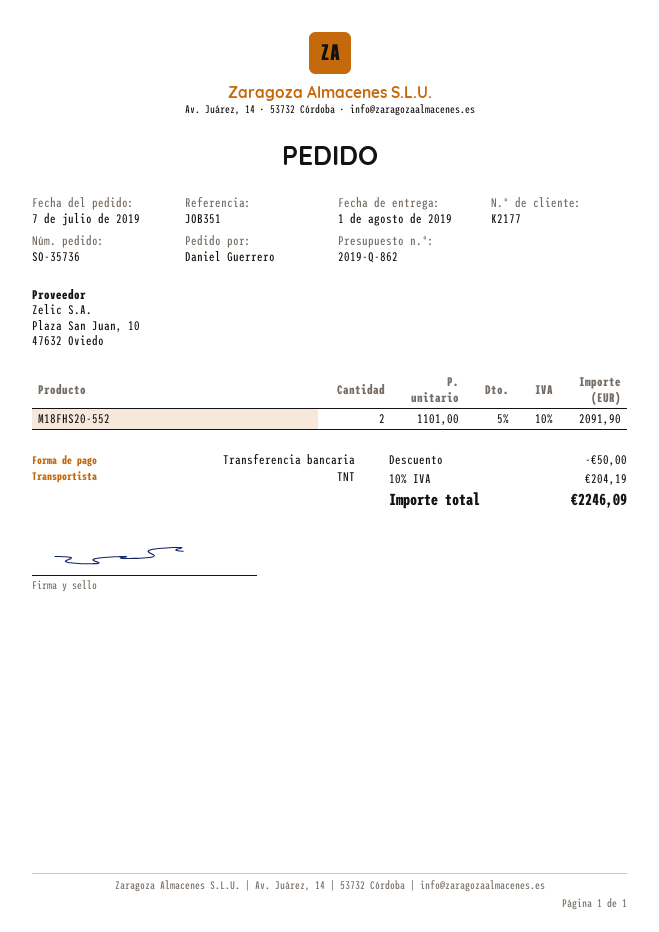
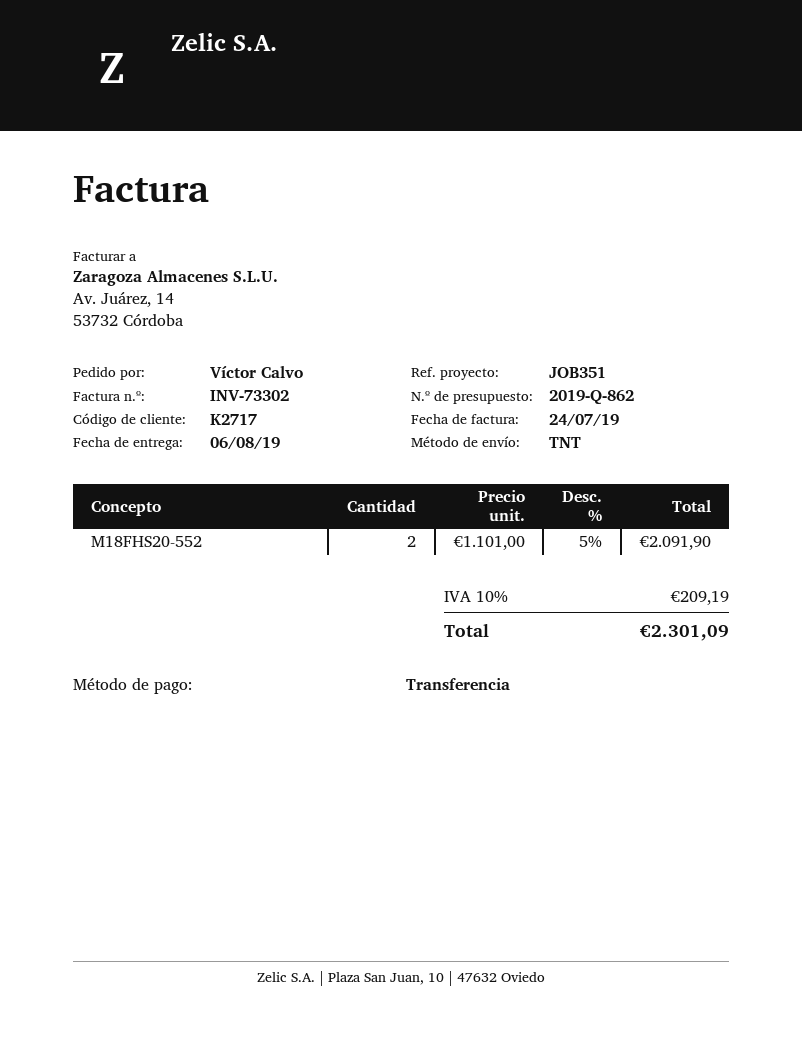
delivery date: 2019-08-01 -> 2019-08-06
customer number: K2177 -> K2717
ordered by: Daniel Guerrero -> Víctor Calvo
discount: 50.00 -> none
tax: 10% = 204.19 -> 10% = 209.19
total: 2246.09 -> 2301.09

